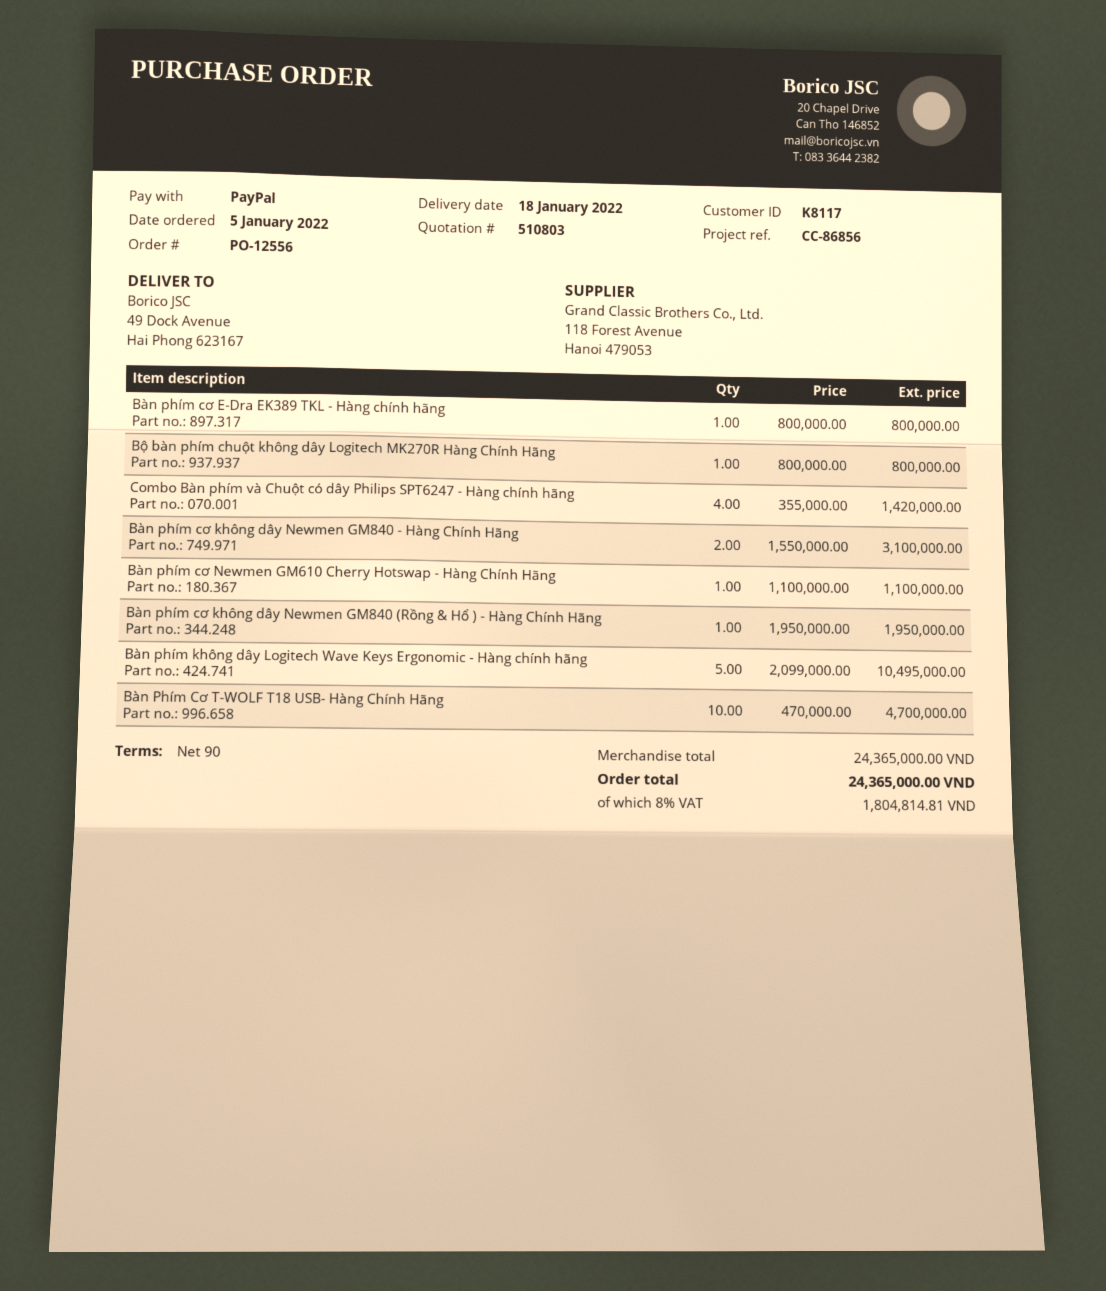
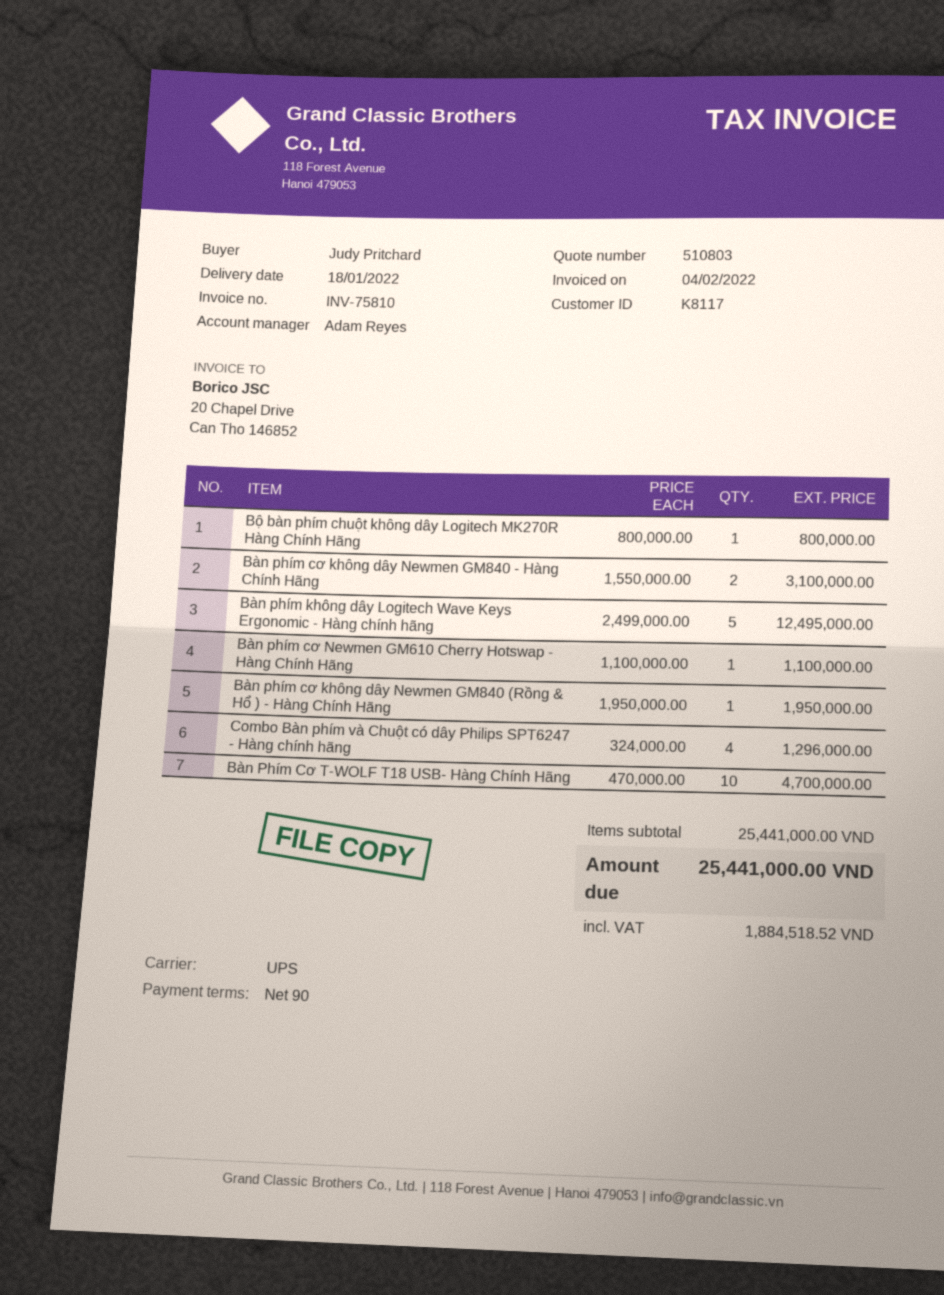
Bàn phím cơ E-Dra EK389 TKL - Hàng chính hãng: 1 x 800000.00 = 800000.00 -> none
Combo Bàn phím và Chuột có dây Philips SPT6247 - Hàng chính hãng: 4 x 355000.00 = 1420000.00 -> 4 x 324000.00 = 1296000.00
Bàn phím không dây Logitech Wave Keys Ergonomic - Hàng chính hãng: 5 x 2099000.00 = 10495000.00 -> 5 x 2499000.00 = 12495000.00
subtotal: 24365000.00 -> 25441000.00
tax: 1804814.81 -> 1884518.52
total: 24365000.00 -> 25441000.00

